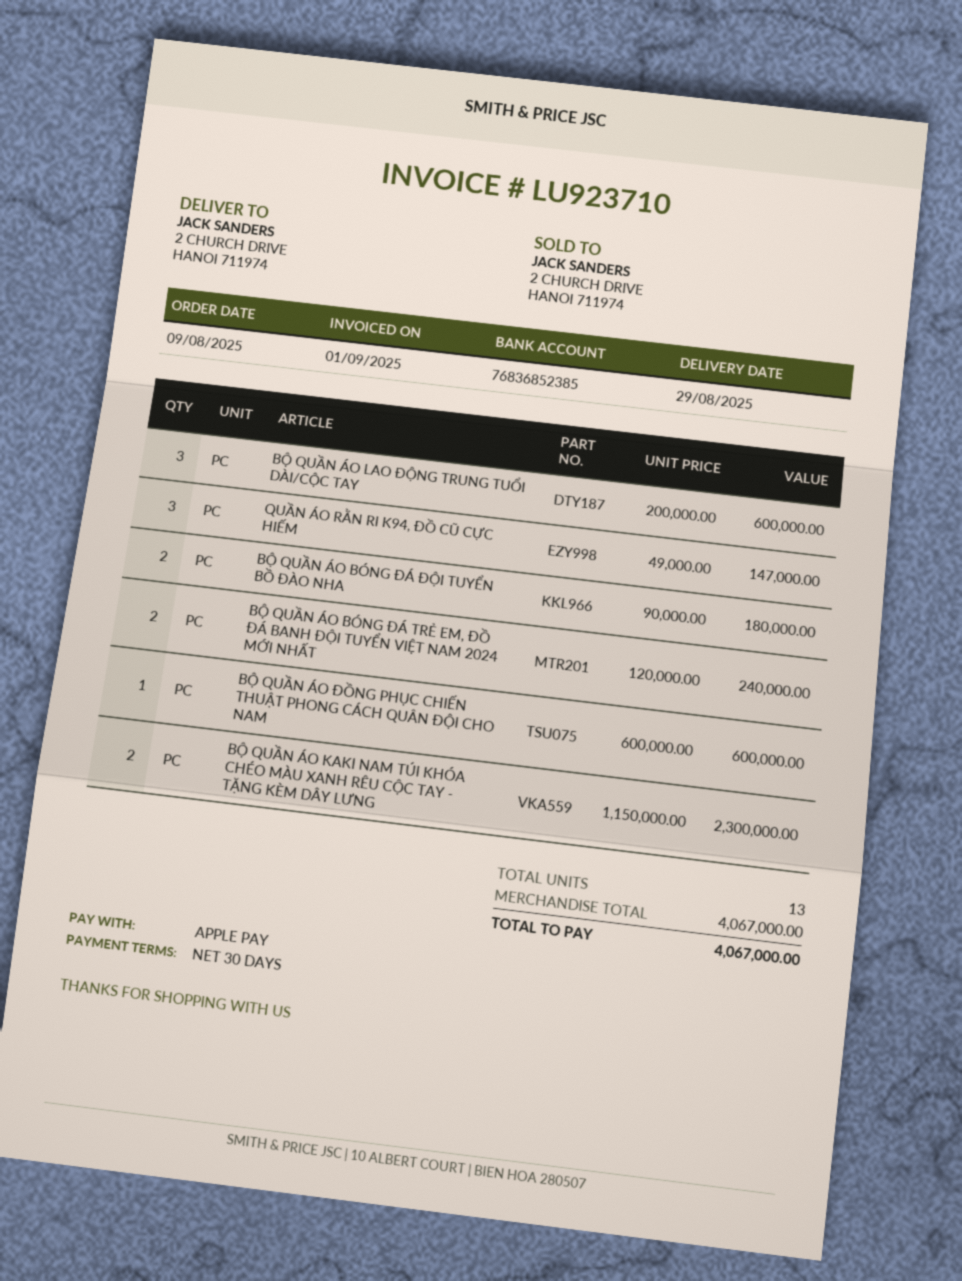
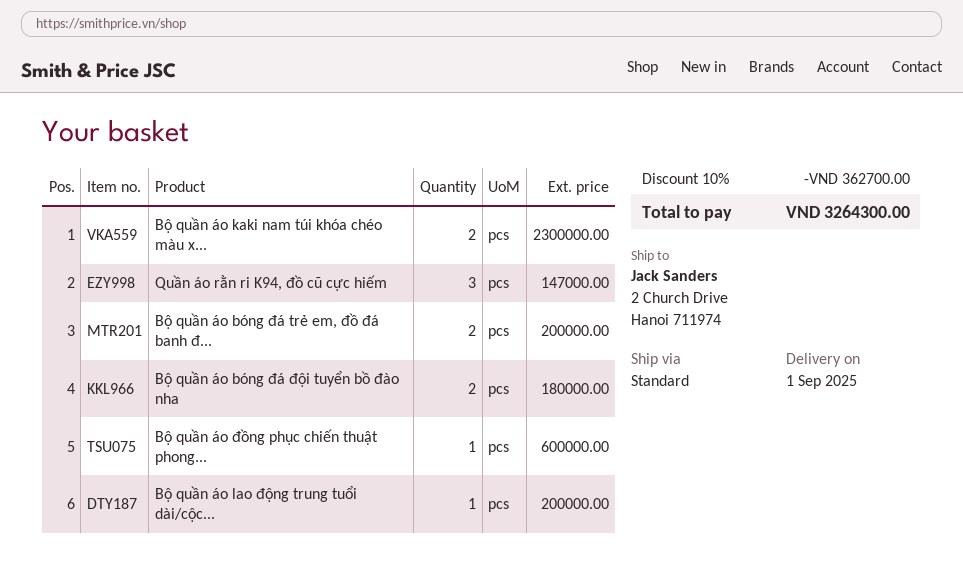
delivery date: 2025-08-29 -> 2025-09-01
BỘ QUẦN ÁO LAO ĐỘNG TRUNG TUỔI DÀI/CỘC TAY: 3 for 600000.00 -> 1 for 200000.00
BỘ QUẦN ÁO BÓNG ĐÁ TRẺ EM, ĐỒ ĐÁ BANH ĐỘI TUYỂN VIỆT NAM 2024 MỚI NHẤT: 2 for 240000.00 -> 2 for 200000.00
discount: none -> 10% = 362700.00
total: 4067000.00 -> 3264300.00

